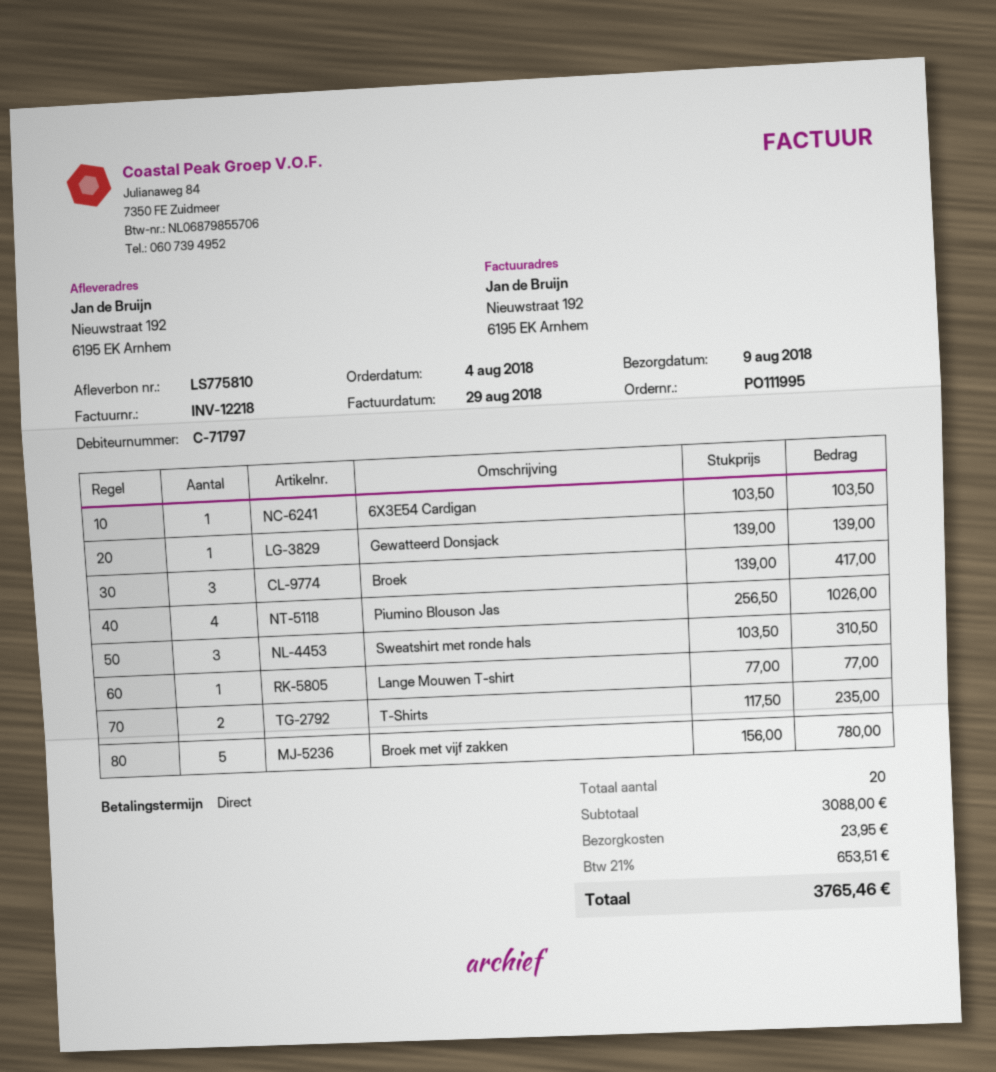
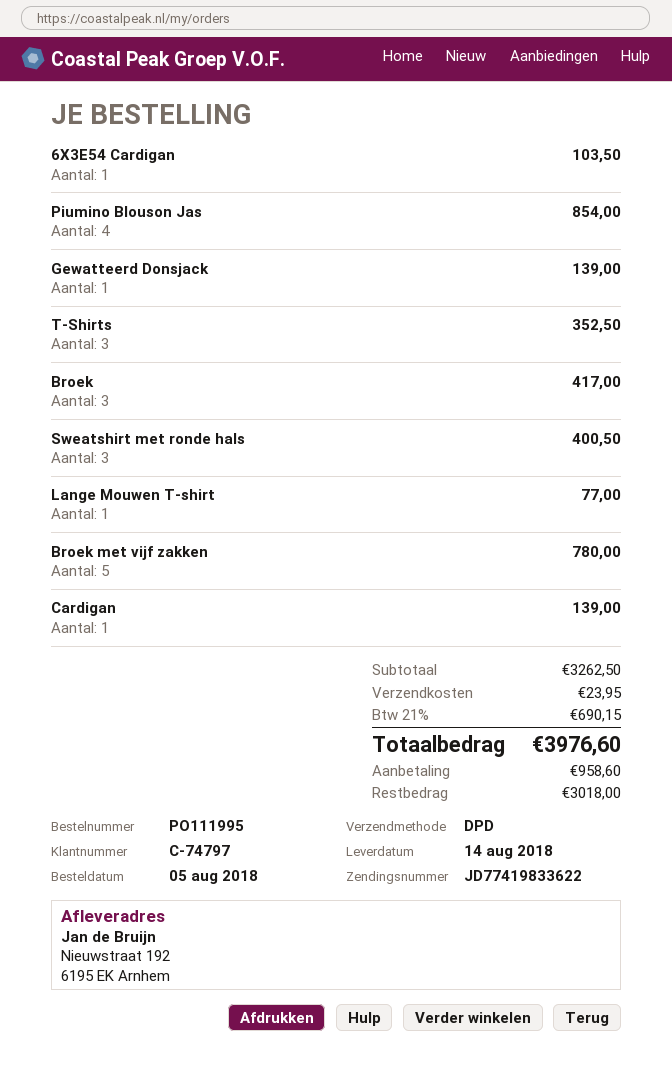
order date: 2018-08-04 -> 2018-08-05
delivery date: 2018-08-09 -> 2018-08-14
customer number: C-71797 -> C-74797
Piumino Blouson Jas: 4 for 1026.00 -> 4 for 854.00
Sweatshirt met ronde hals: 3 for 310.50 -> 3 for 400.50
T-Shirts: 2 for 235.00 -> 3 for 352.50
Cardigan: none -> 1 for 139.00
subtotal: 3088.00 -> 3262.50
tax: 21% = 653.51 -> 21% = 690.15
total: 3765.46 -> 3976.60

